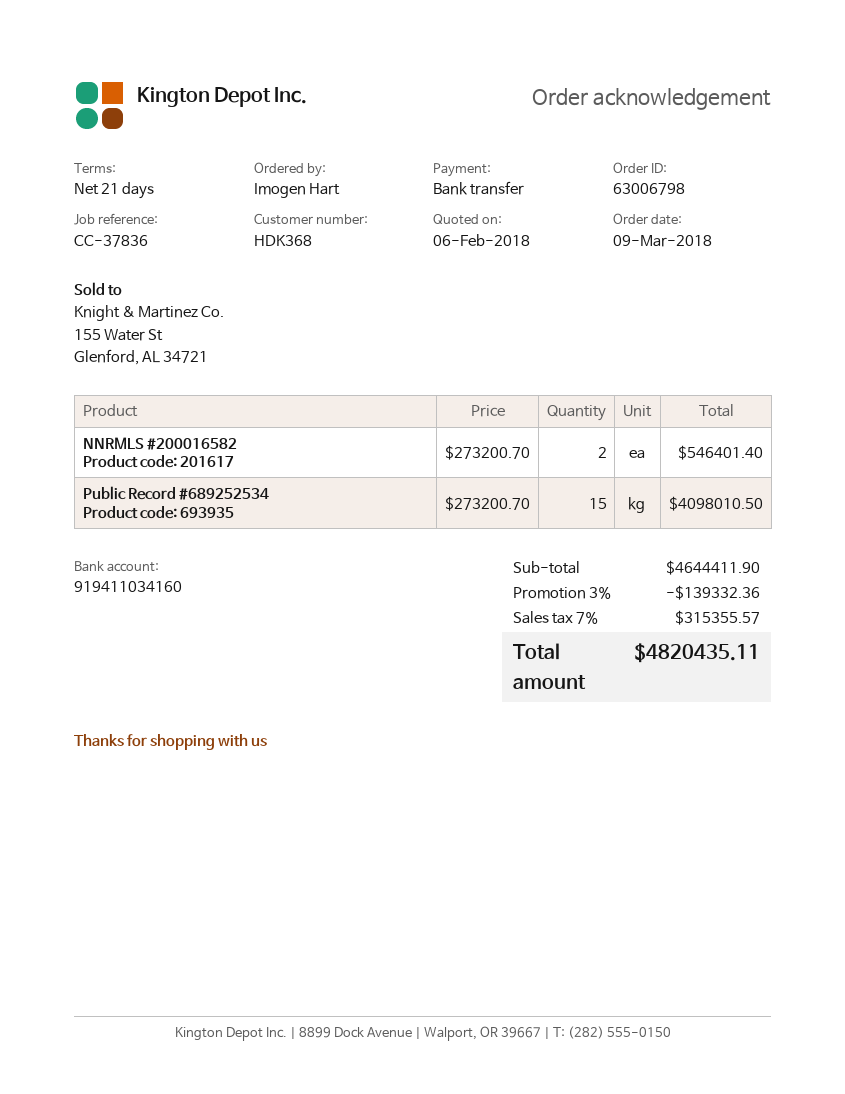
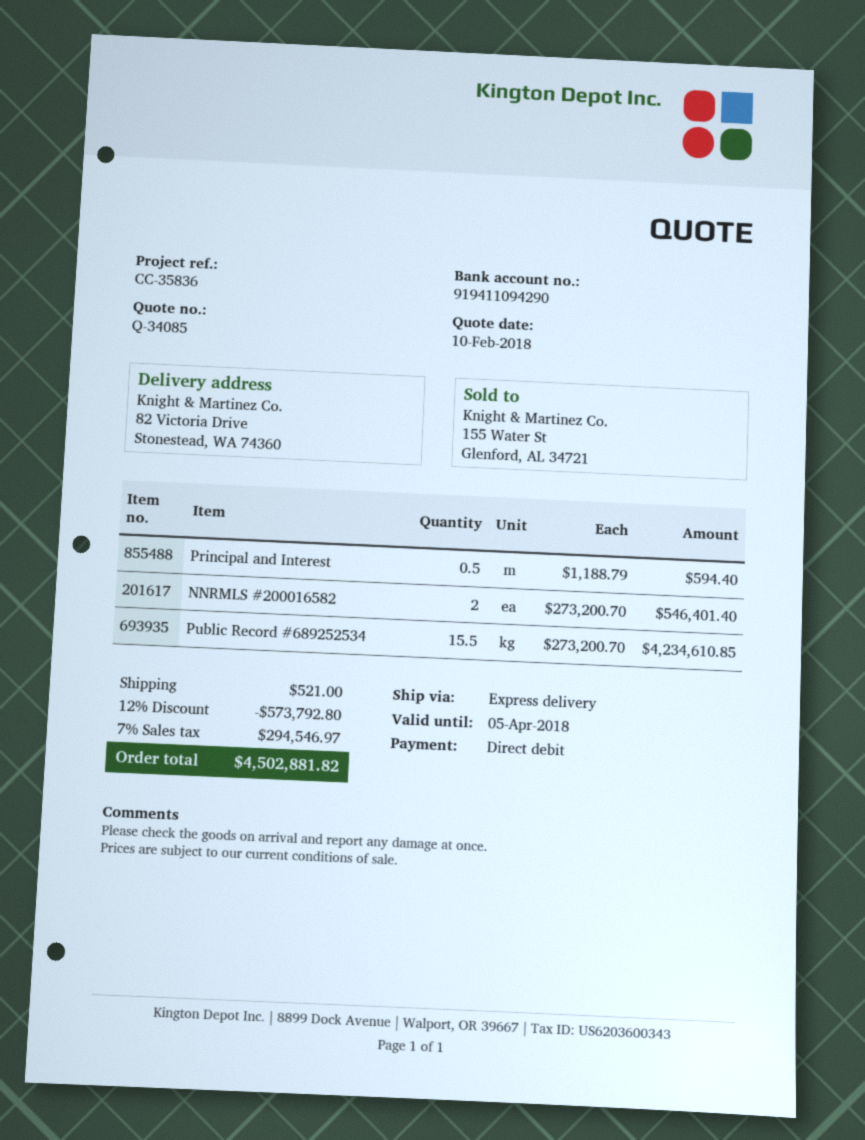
quote date: 2018-02-06 -> 2018-02-10
reference: CC-37836 -> CC-35836
payment method: bank transfer -> direct debit
bank account: 919411034160 -> 919411094290
Public Record #689252534: 15 x 273200.70 = 4098010.50 -> 15.5 x 273200.70 = 4234610.85
Principal and Interest: none -> 0.5 x 1188.79 = 594.40
discount: 3% = 139332.36 -> 12% = 573792.80
shipping: none -> 521.00
tax: 7% = 315355.57 -> 7% = 294546.97
total: 4820435.11 -> 4502881.82

